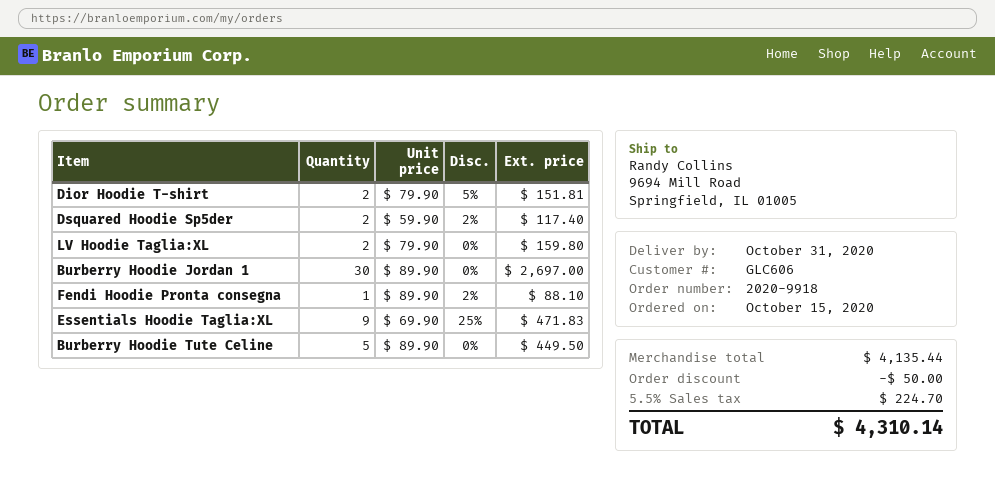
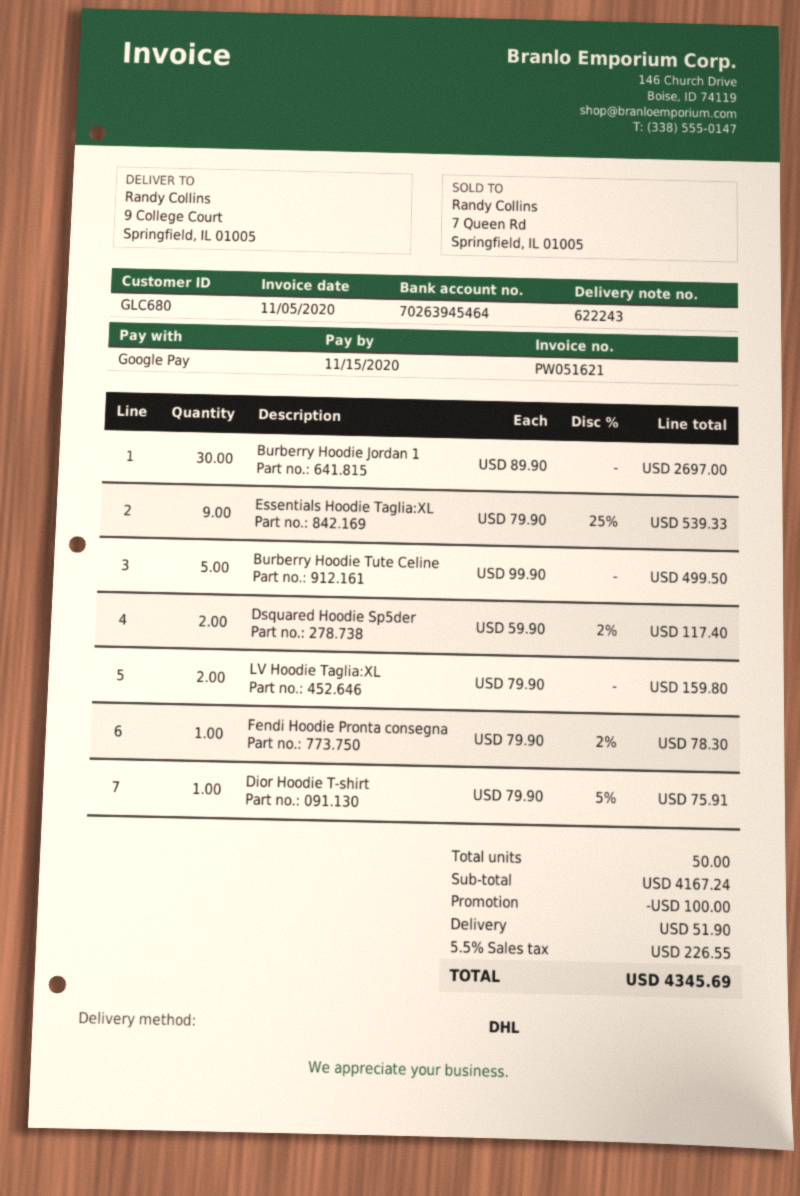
customer number: GLC606 -> GLC680
ship to: 9694 Mill Road, Springfield, IL 01005 -> 9 College Court, Springfield, IL 01005
Dior Hoodie T-shirt: 2 x 79.90 - 5% = 151.81 -> 1 x 79.90 - 5% = 75.91
Fendi Hoodie Pronta consegna: 1 x 89.90 - 2% = 88.10 -> 1 x 79.90 - 2% = 78.30
Essentials Hoodie Taglia:XL: 9 x 69.90 - 25% = 471.83 -> 9 x 79.90 - 25% = 539.33
Burberry Hoodie Tute Celine: 5 x 89.90 = 449.50 -> 5 x 99.90 = 499.50
subtotal: 4135.44 -> 4167.24
discount: 50.00 -> 100.00
shipping: none -> 51.90
tax: 5.5% = 224.70 -> 5.5% = 226.55
total: 4310.14 -> 4345.69

